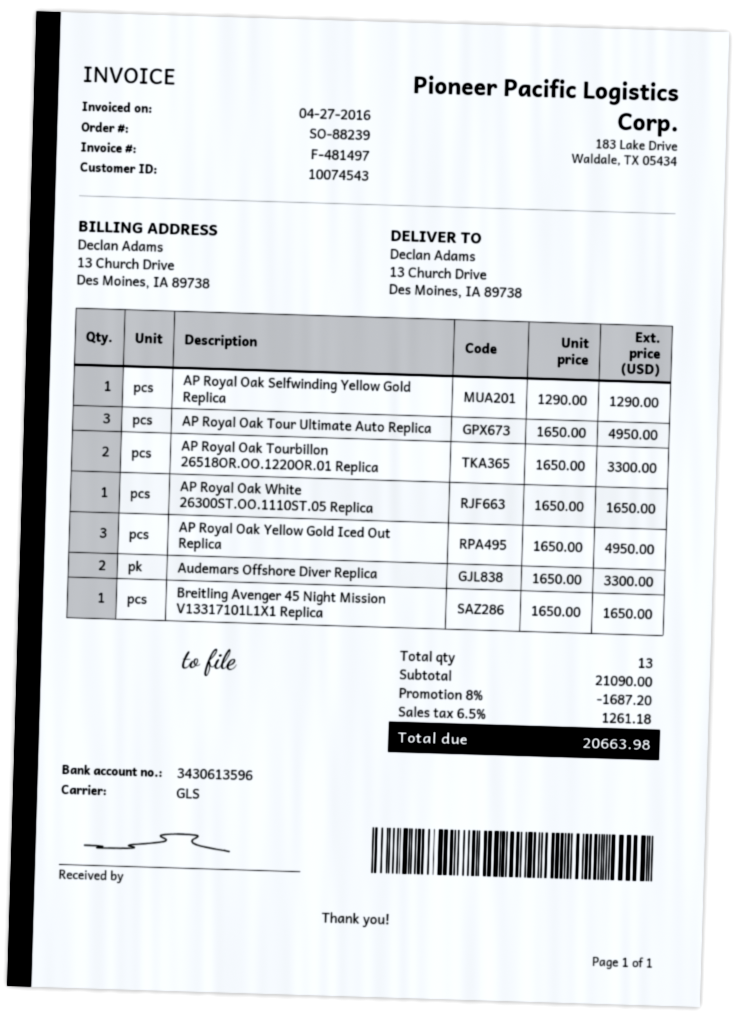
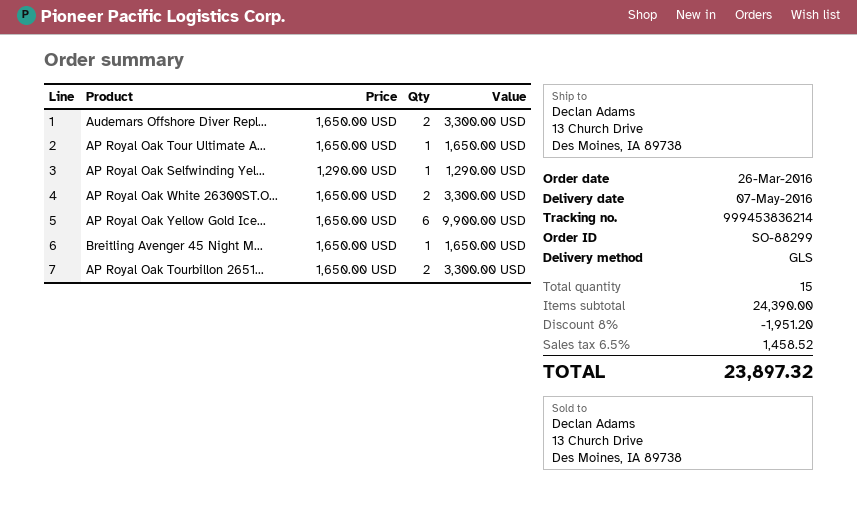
order number: SO-88239 -> SO-88299
AP Royal Oak Tour Ultimate Auto Replica: 3 x 1650.00 = 4950.00 -> 1 x 1650.00 = 1650.00
AP Royal Oak White 26300ST.OO.1110ST.05 Replica: 1 x 1650.00 = 1650.00 -> 2 x 1650.00 = 3300.00
AP Royal Oak Yellow Gold Iced Out Replica: 3 x 1650.00 = 4950.00 -> 6 x 1650.00 = 9900.00
total quantity: 13 -> 15
subtotal: 21090.00 -> 24390.00
discount: 8% = 1687.20 -> 8% = 1951.20
tax: 6.5% = 1261.18 -> 6.5% = 1458.52
total: 20663.98 -> 23897.32

